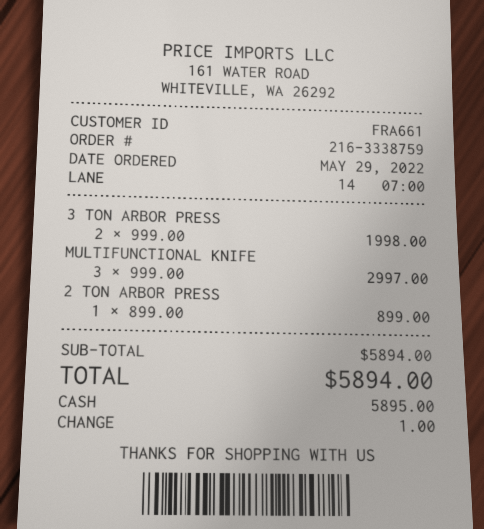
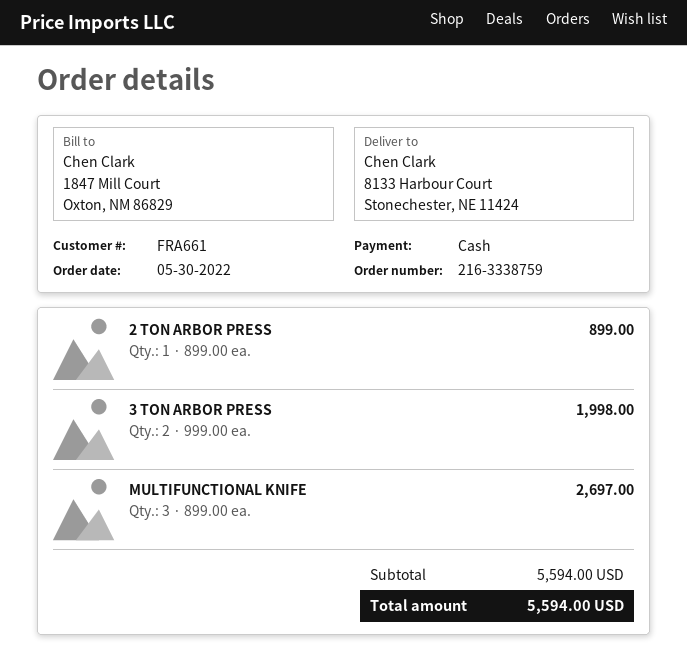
order date: 2022-05-29 -> 2022-05-30
MULTIFUNCTIONAL KNIFE: 3 x 999.00 = 2997.00 -> 3 x 899.00 = 2697.00
subtotal: 5894.00 -> 5594.00
total: 5894.00 -> 5594.00

